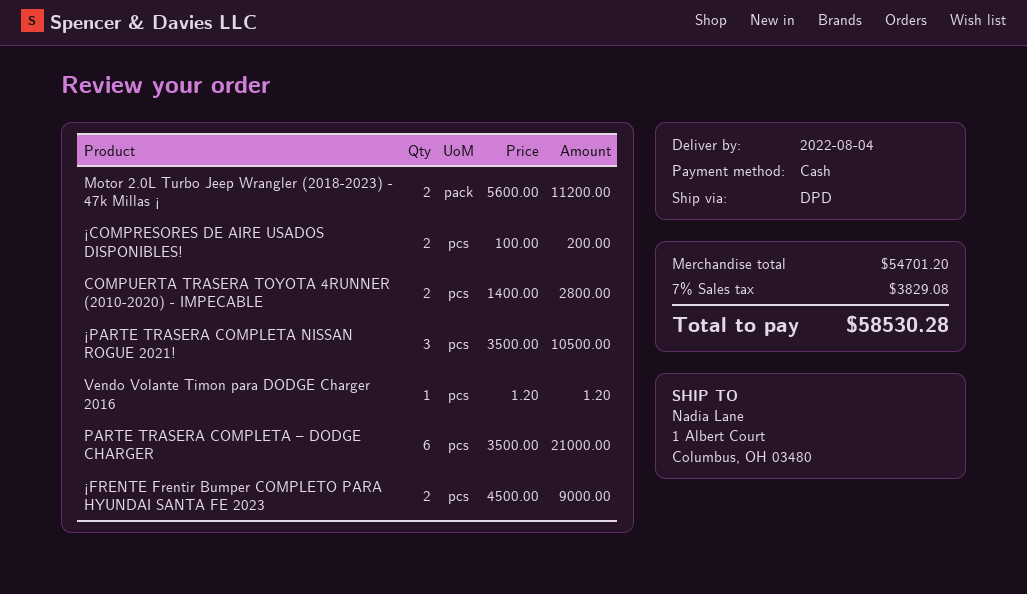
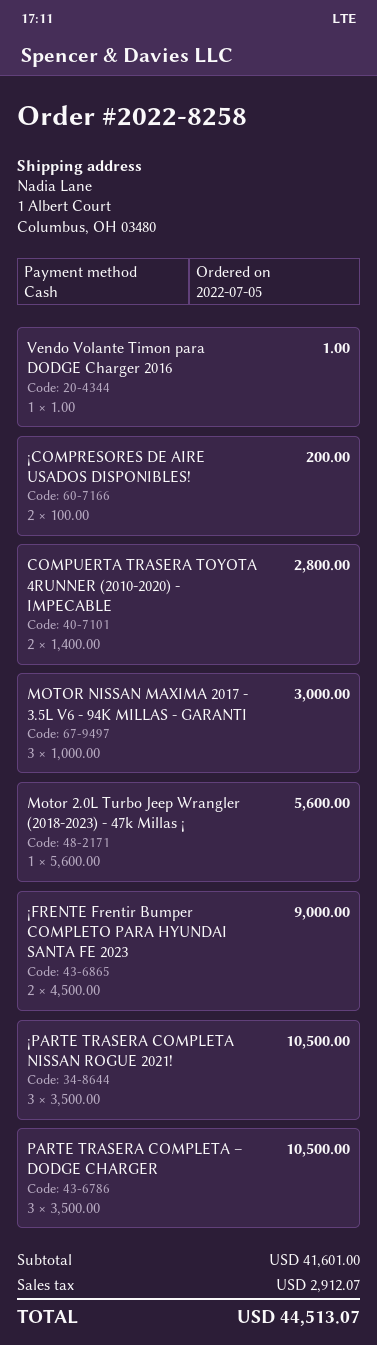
Motor 2.0L Turbo Jeep Wrangler (2018-2023) - 47k Millas ¡: 2 x 5600.00 = 11200.00 -> 1 x 5600.00 = 5600.00
Vendo Volante Timon para DODGE Charger 2016: 1 x 1.20 = 1.20 -> 1 x 1.00 = 1.00
PARTE TRASERA COMPLETA – DODGE CHARGER: 6 x 3500.00 = 21000.00 -> 3 x 3500.00 = 10500.00
MOTOR NISSAN MAXIMA 2017 - 3.5L V6 - 94K MILLAS - GARANTI: none -> 3 x 1000.00 = 3000.00
subtotal: 54701.20 -> 41601.00
tax: 3829.08 -> 2912.07
total: 58530.28 -> 44513.07

